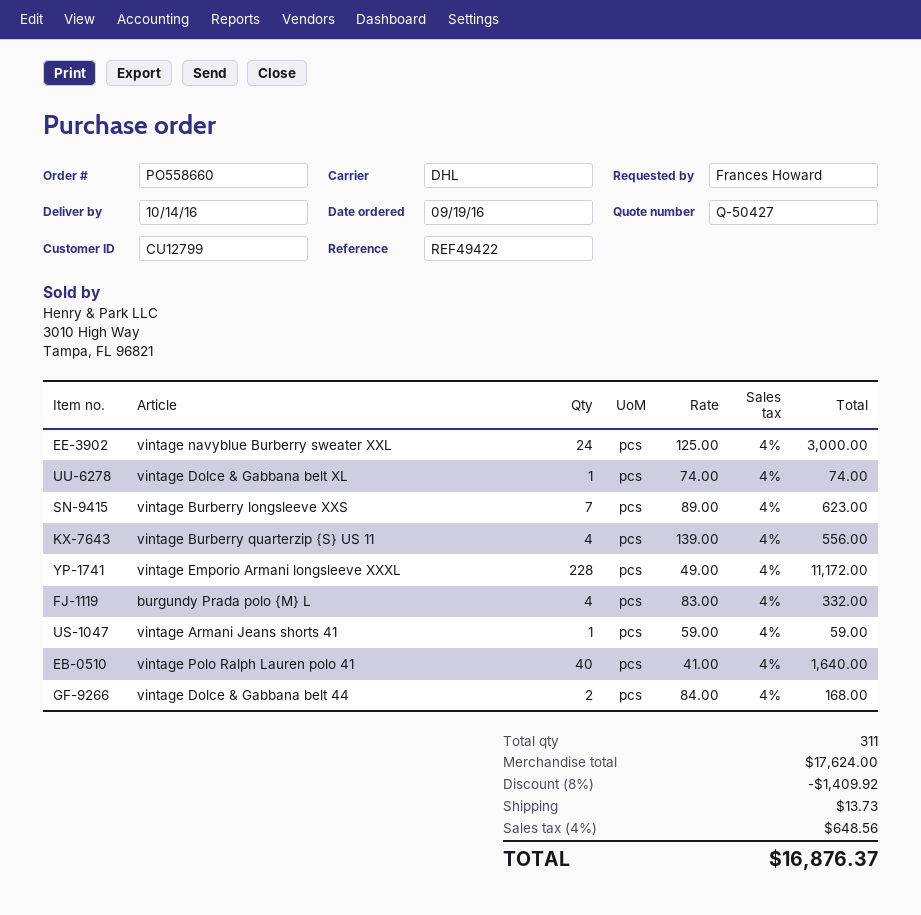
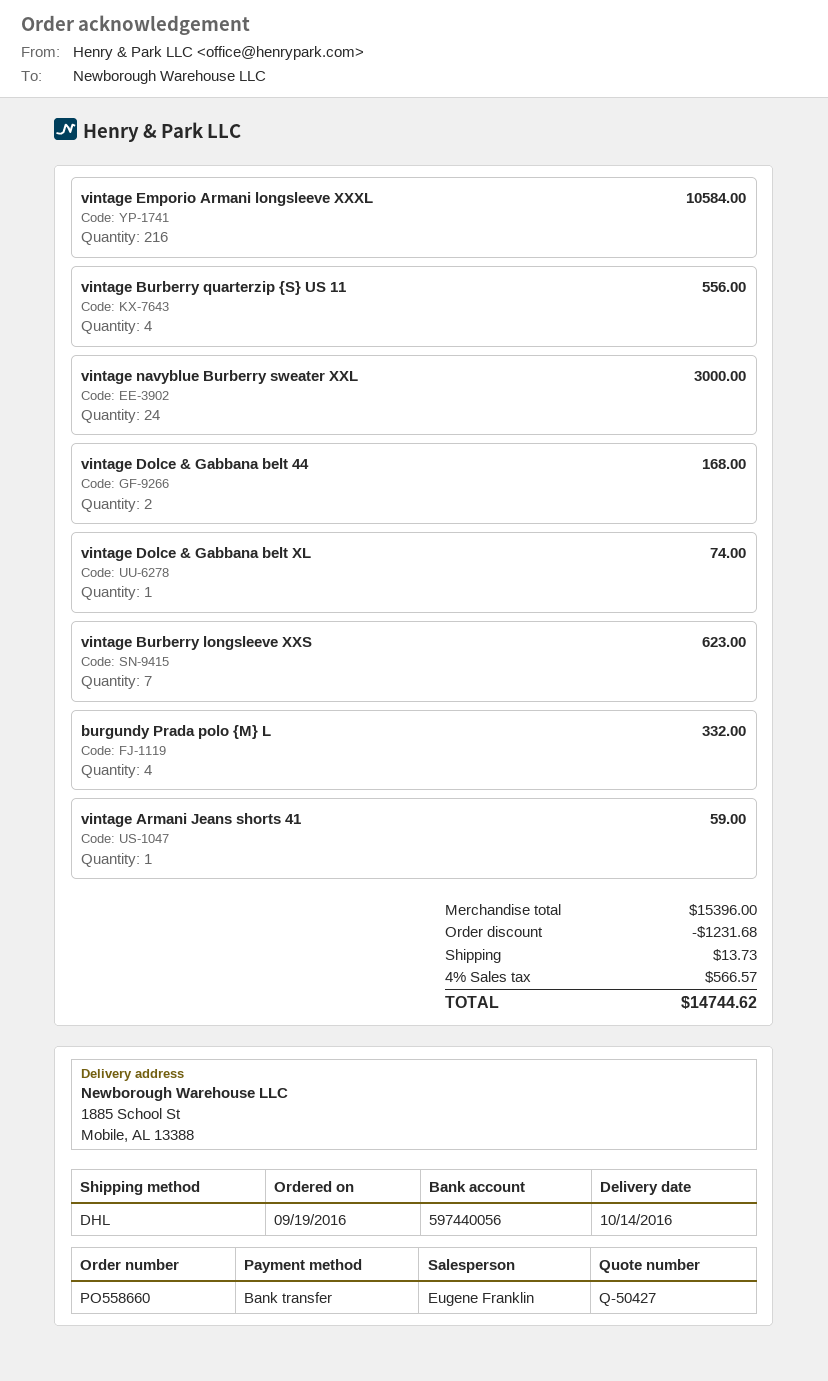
vintage Emporio Armani longsleeve XXXL: 228 for 11172.00 -> 216 for 10584.00
vintage Polo Ralph Lauren polo 41: 40 for 1640.00 -> none
subtotal: 17624.00 -> 15396.00
discount: 1409.92 -> 1231.68
tax: 4% = 648.56 -> 4% = 566.57
total: 16876.37 -> 14744.62

